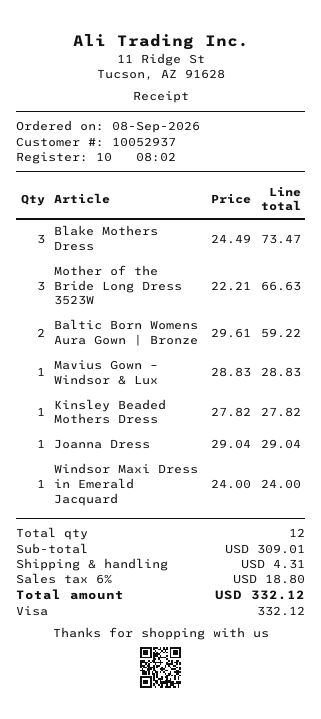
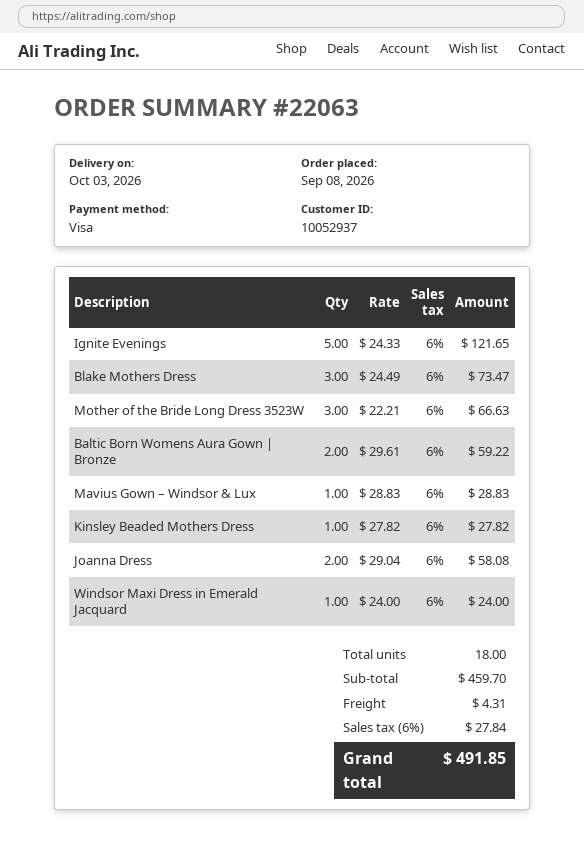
Joanna Dress: 1 x 29.04 = 29.04 -> 2 x 29.04 = 58.08
Ignite Evenings: none -> 5 x 24.33 = 121.65
total quantity: 12 -> 18
subtotal: 309.01 -> 459.70
tax: 6% = 18.80 -> 6% = 27.84
total: 332.12 -> 491.85

